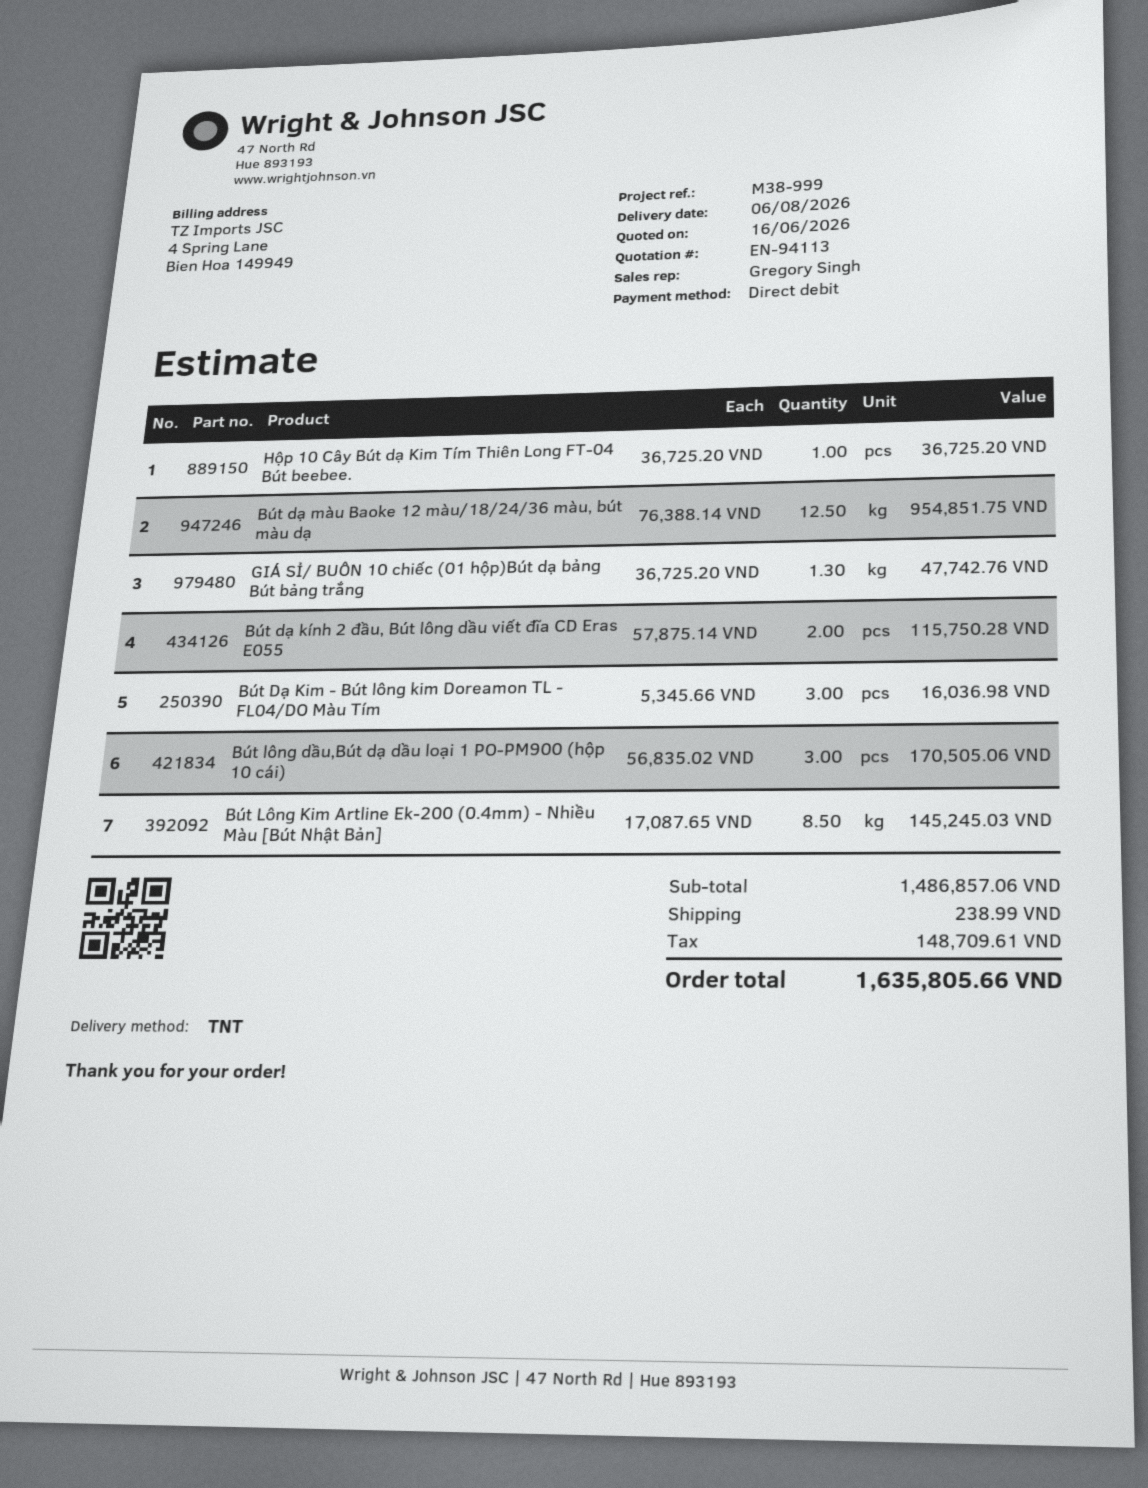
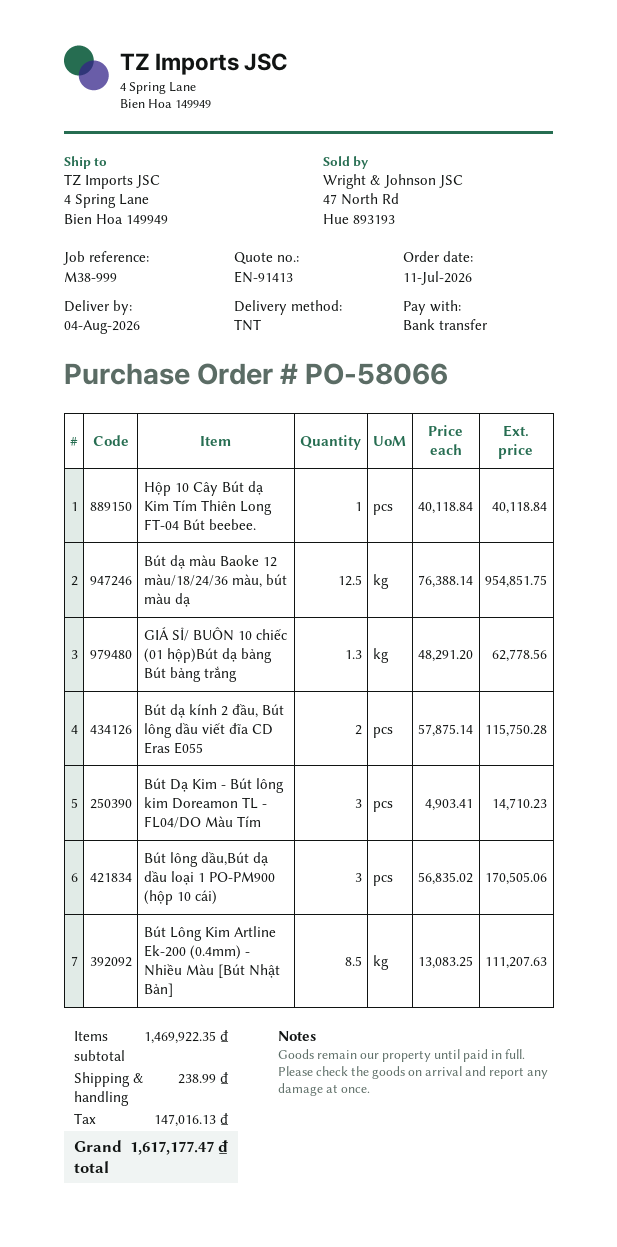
quote number: EN-94113 -> EN-91413
delivery date: 2026-08-06 -> 2026-08-04
payment method: direct debit -> bank transfer
Hộp 10 Cây Bút dạ Kim Tím Thiên Long FT-04 Bút beebee.: 1 x 36725.20 = 36725.20 -> 1 x 40118.84 = 40118.84
GIÁ SỈ/ BUÔN 10 chiếc (01 hộp)Bút dạ bảng Bút bảng trắng: 1.3 x 36725.20 = 47742.76 -> 1.3 x 48291.20 = 62778.56
Bút Dạ Kim - Bút lông kim Doreamon TL - FL04/DO Màu Tím: 3 x 5345.66 = 16036.98 -> 3 x 4903.41 = 14710.23
Bút Lông Kim Artline Ek-200 (0.4mm) - Nhiều Màu [Bút Nhật Bản]: 8.5 x 17087.65 = 145245.03 -> 8.5 x 13083.25 = 111207.63
subtotal: 1486857.06 -> 1469922.35
tax: 148709.61 -> 147016.13
total: 1635805.66 -> 1617177.47

